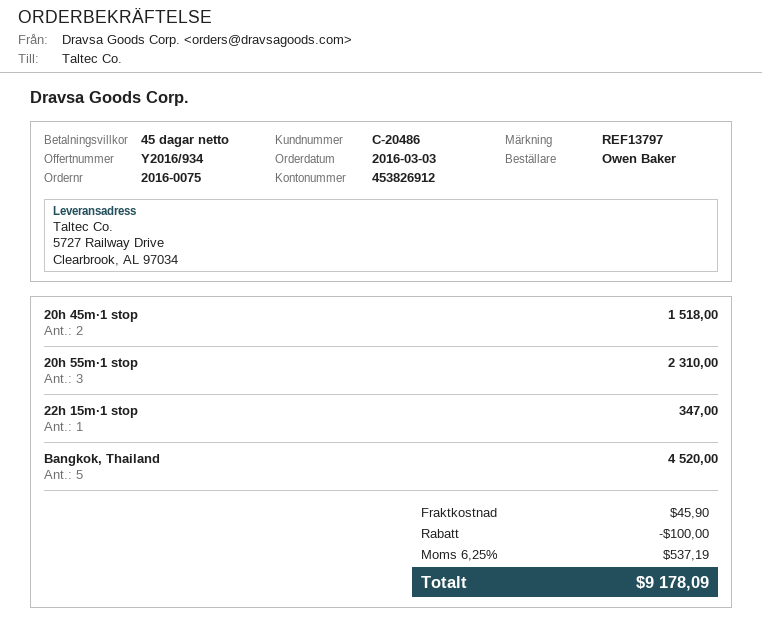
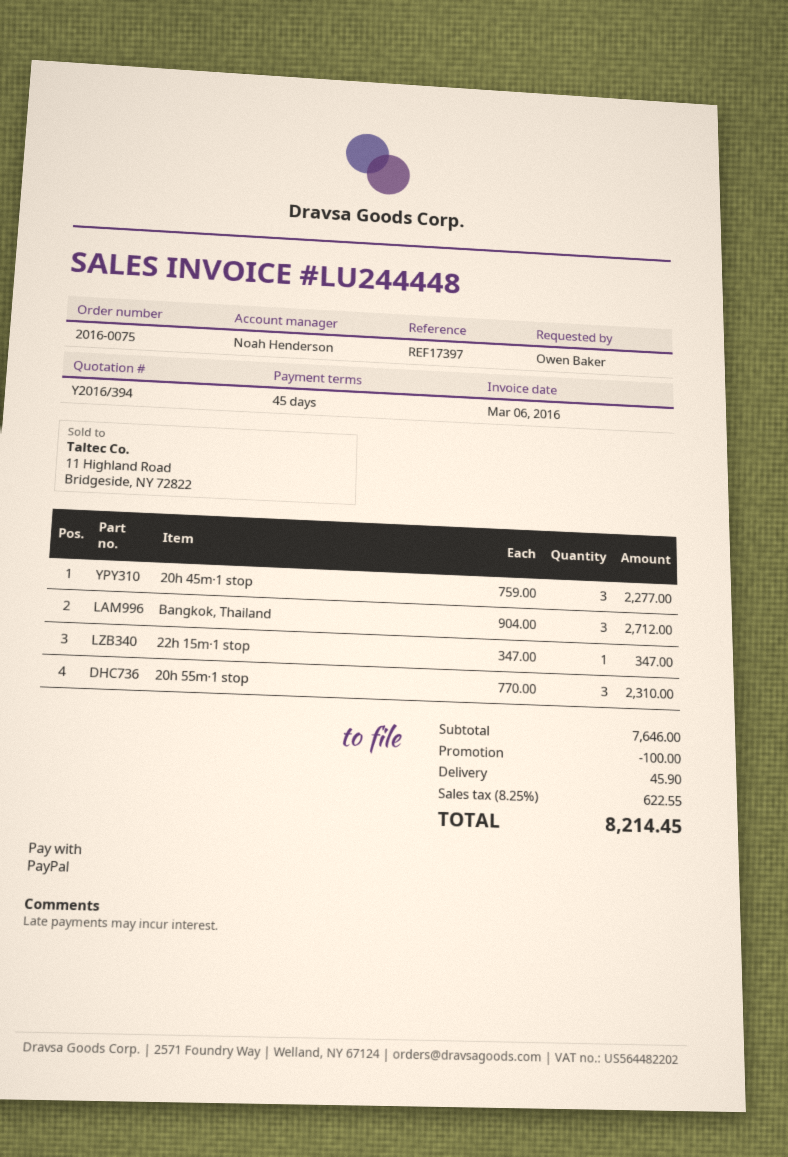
quote number: Y2016/934 -> Y2016/394
reference: REF13797 -> REF17397
20h 45m·1 stop: 2 for 1518.00 -> 3 for 2277.00
Bangkok, Thailand: 5 for 4520.00 -> 3 for 2712.00
tax: 6.25% = 537.19 -> 8.25% = 622.55
total: 9178.09 -> 8214.45

